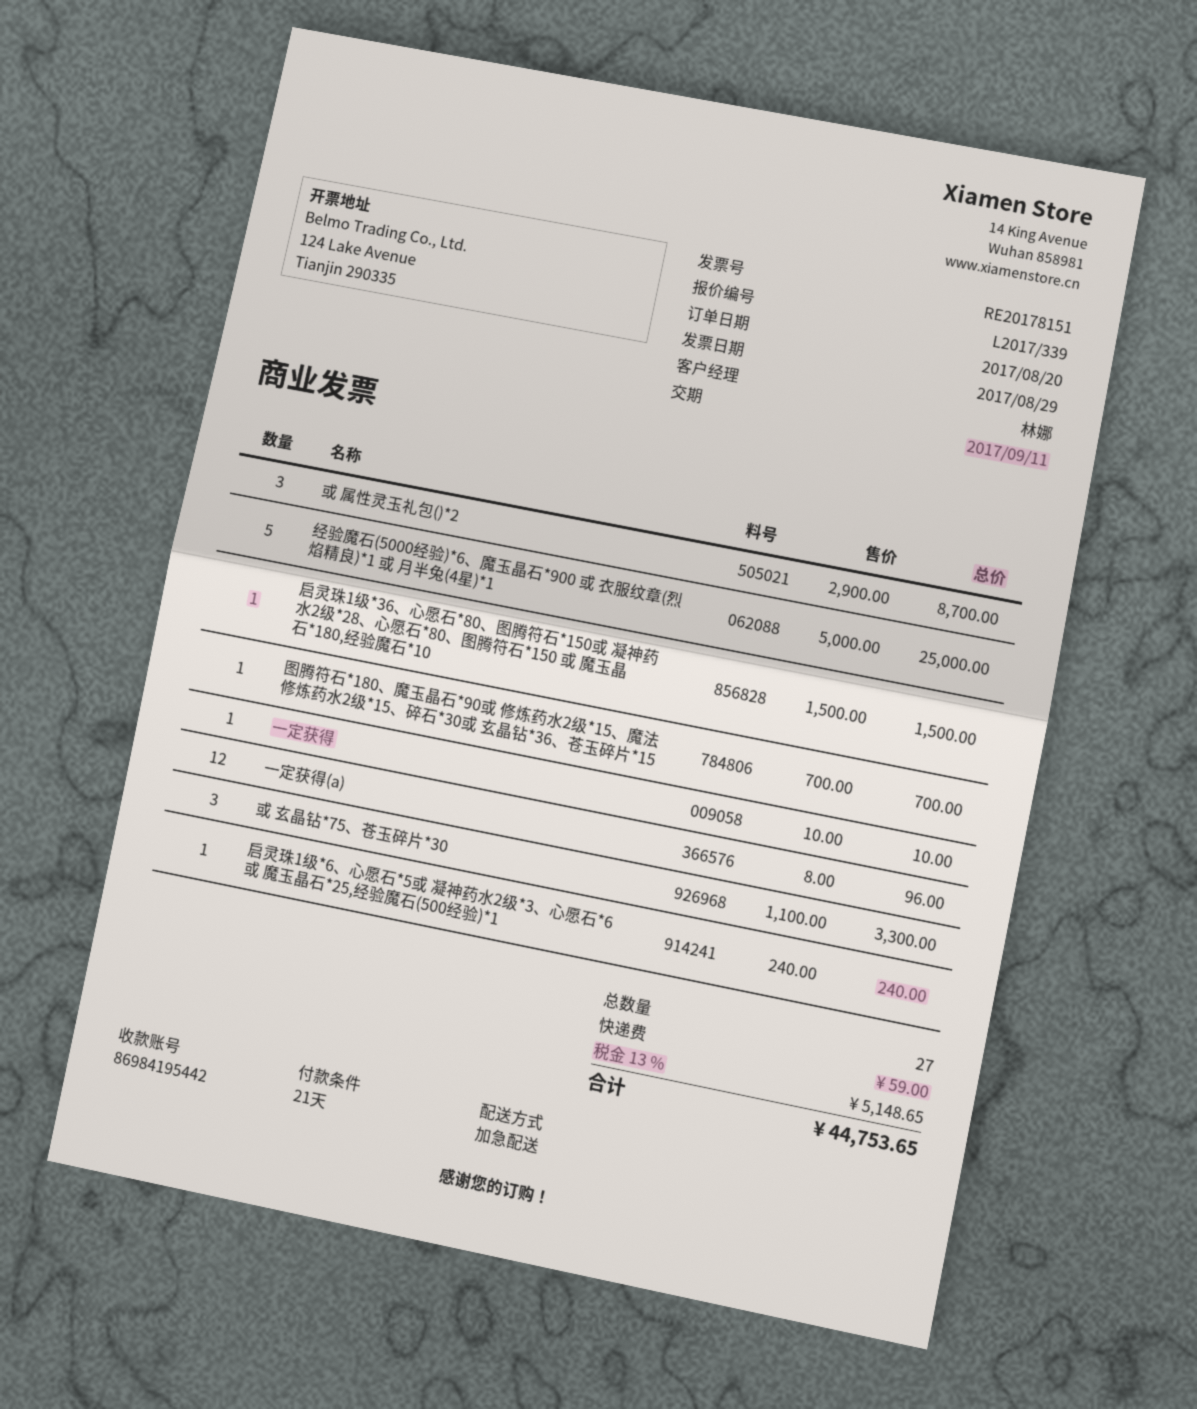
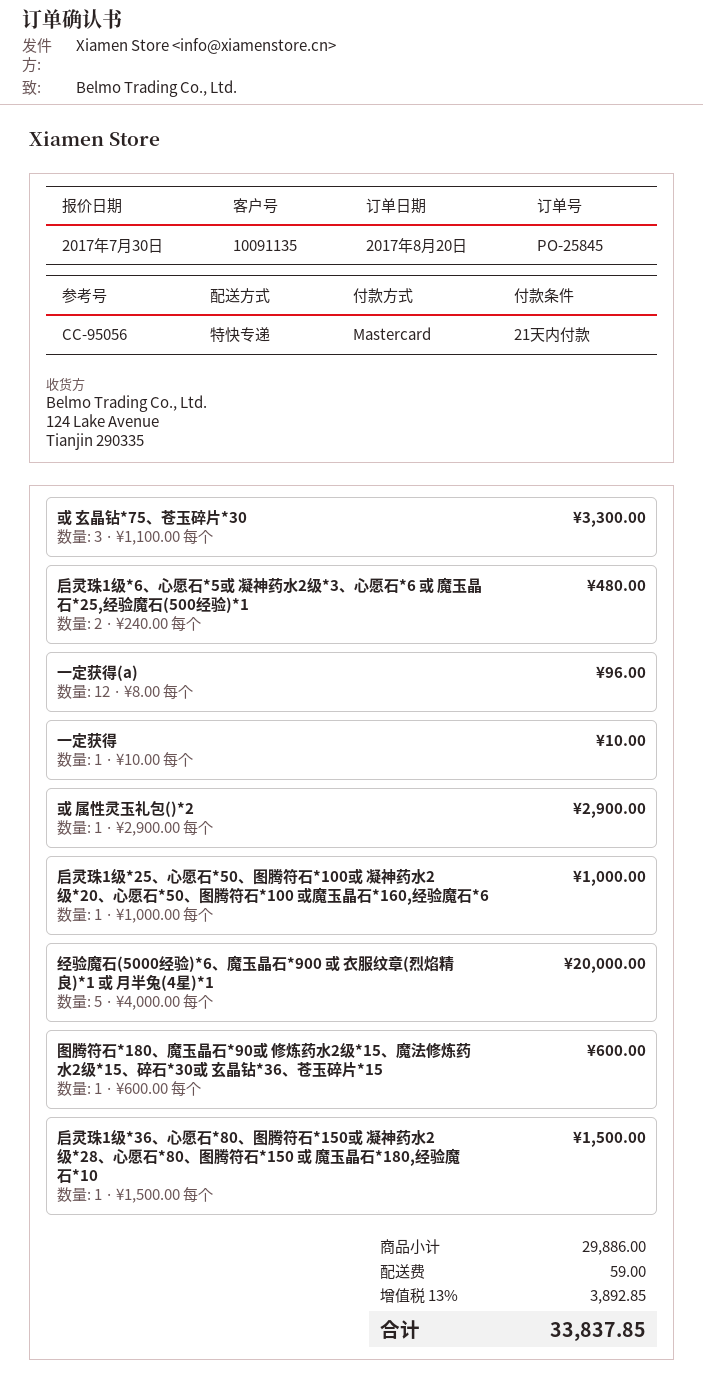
或 属性灵玉礼包()*2: 3 x 2900.00 = 8700.00 -> 1 x 2900.00 = 2900.00
经验魔石(5000经验)*6、魔玉晶石*900 或 衣服纹章(烈焰精良)*1 或 月半兔(4星)*1: 5 x 5000.00 = 25000.00 -> 5 x 4000.00 = 20000.00
图腾符石*180、魔玉晶石*90或 修炼药水2级*15、魔法修炼药水2级*15、碎石*30或 玄晶钻*36、苍玉碎片*15: 1 x 700.00 = 700.00 -> 1 x 600.00 = 600.00
启灵珠1级*6、心愿石*5或 凝神药水2级*3、心愿石*6 或 魔玉晶石*25,经验魔石(500经验)*1: 1 x 240.00 = 240.00 -> 2 x 240.00 = 480.00
启灵珠1级*25、心愿石*50、图腾符石*100或 凝神药水2级*20、心愿石*50、图腾符石*100 或魔玉晶石*160,经验魔石*6: none -> 1 x 1000.00 = 1000.00
tax: 13% = 5148.65 -> 13% = 3892.85
total: 44753.65 -> 33837.85

